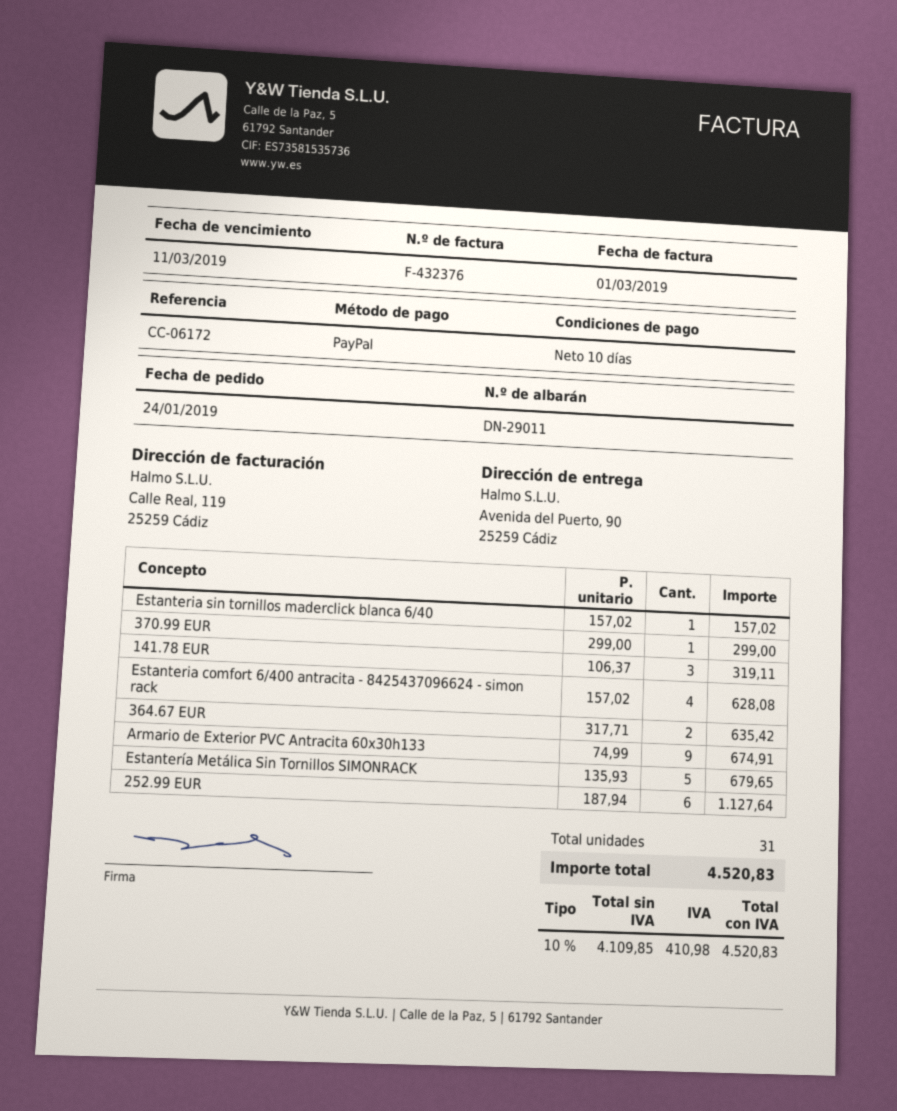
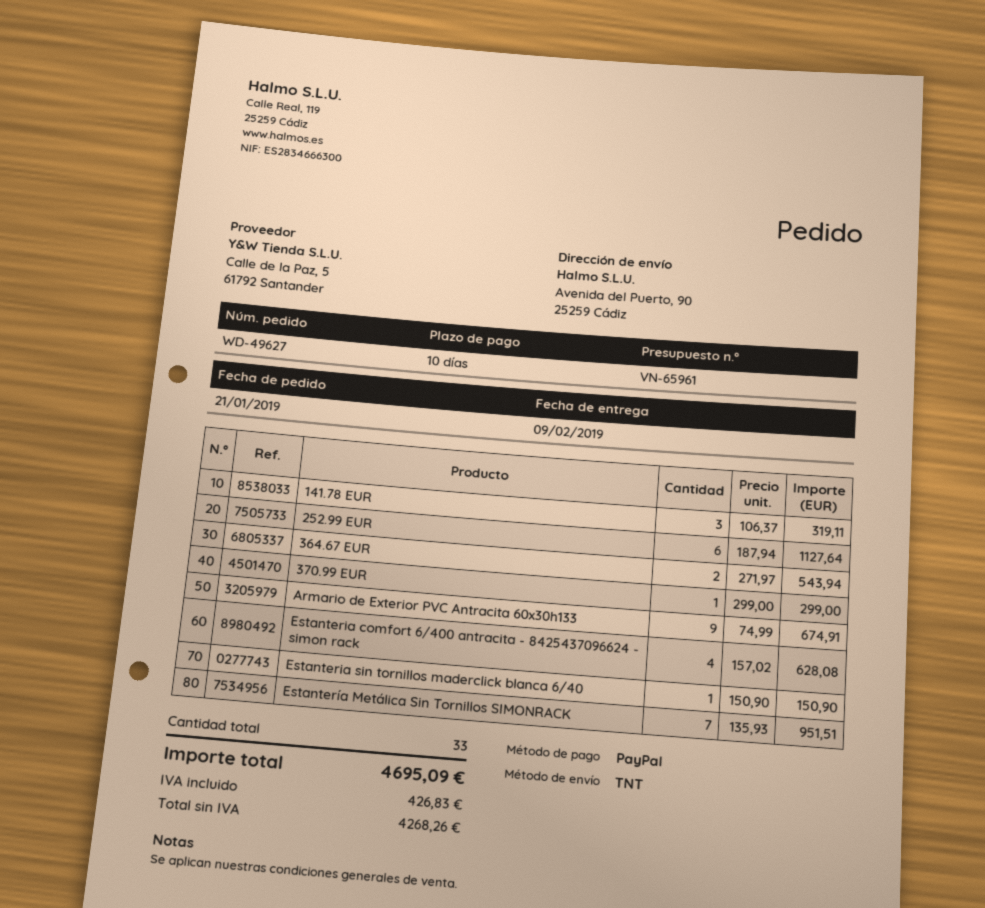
order date: 2019-01-24 -> 2019-01-21
Estanteria sin tornillos maderclick blanca 6/40: 1 x 157.02 = 157.02 -> 1 x 150.90 = 150.90
364.67 EUR: 2 x 317.71 = 635.42 -> 2 x 271.97 = 543.94
Estantería Metálica Sin Tornillos SIMONRACK: 5 x 135.93 = 679.65 -> 7 x 135.93 = 951.51
total quantity: 31 -> 33
net: 4109.85 -> 4268.26
tax: 410.98 -> 426.83
total: 4520.83 -> 4695.09

